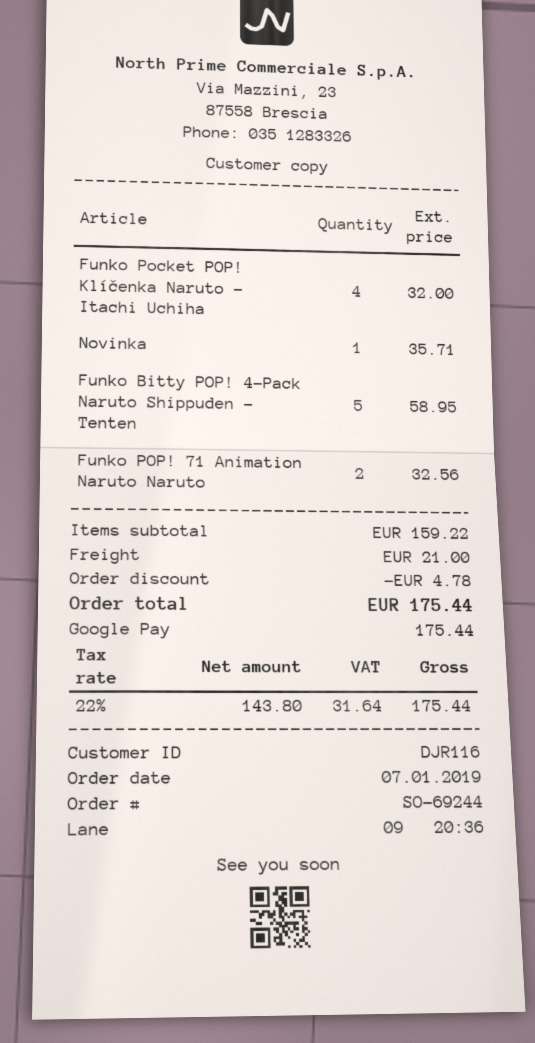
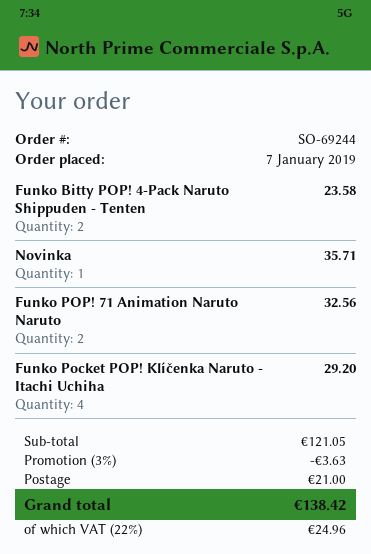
Funko Pocket POP! Klíčenka Naruto - Itachi Uchiha: 4 for 32.00 -> 4 for 29.20
Funko Bitty POP! 4-Pack Naruto Shippuden - Tenten: 5 for 58.95 -> 2 for 23.58
subtotal: 159.22 -> 121.05
discount: 4.78 -> 3.63
tax: 22% = 31.64 -> 22% = 24.96
total: 175.44 -> 138.42

